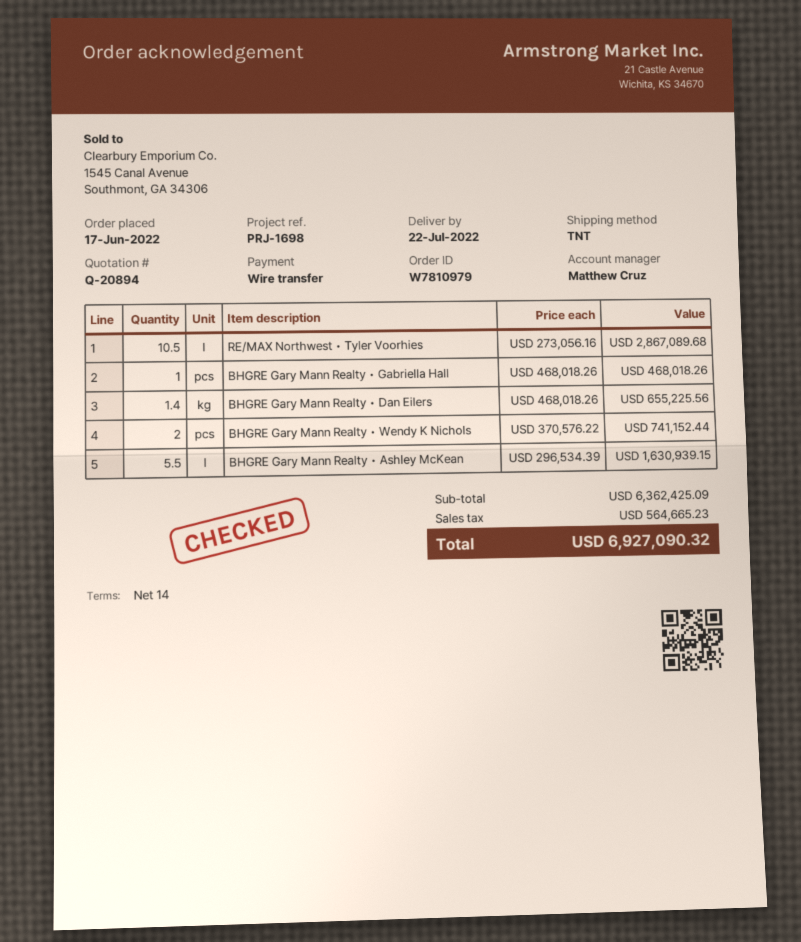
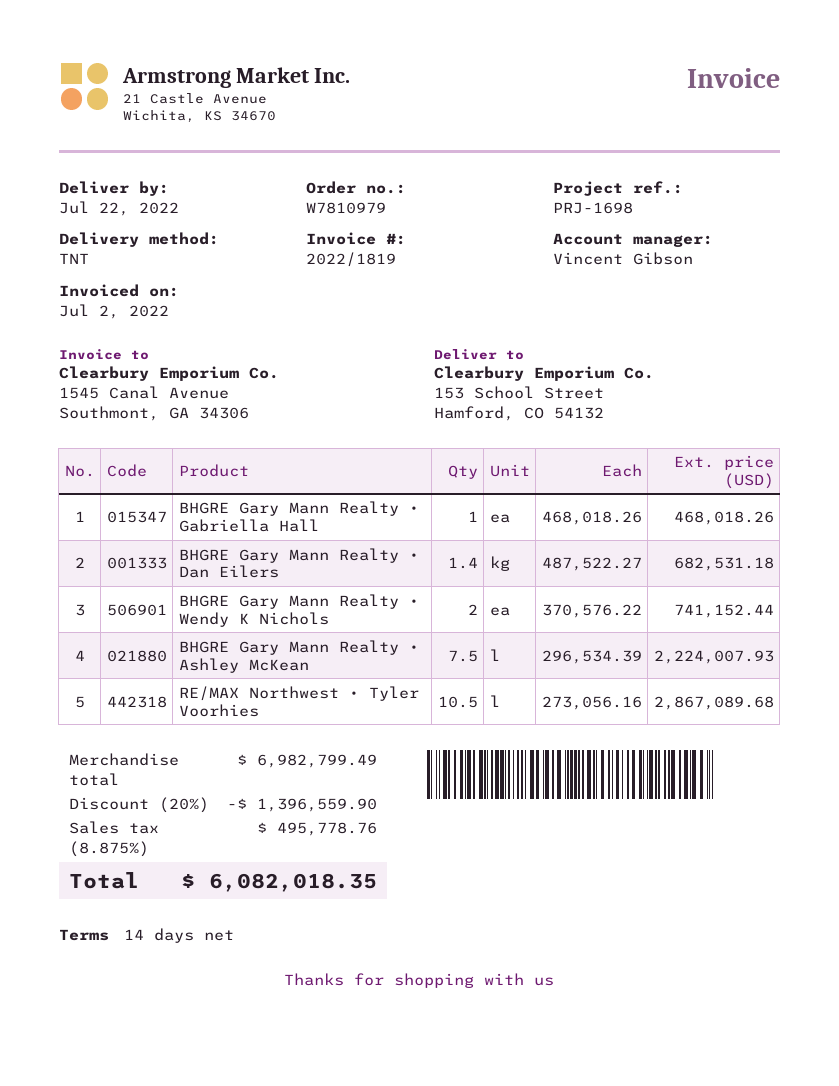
sales rep: Matthew Cruz -> Vincent Gibson
BHGRE Gary Mann Realty • Dan Eilers: 1.4 x 468018.26 = 655225.56 -> 1.4 x 487522.27 = 682531.18
BHGRE Gary Mann Realty • Ashley McKean: 5.5 x 296534.39 = 1630939.15 -> 7.5 x 296534.39 = 2224007.93
subtotal: 6362425.09 -> 6982799.49
discount: none -> 20% = 1396559.90
tax: 564665.23 -> 495778.76
total: 6927090.32 -> 6082018.35

